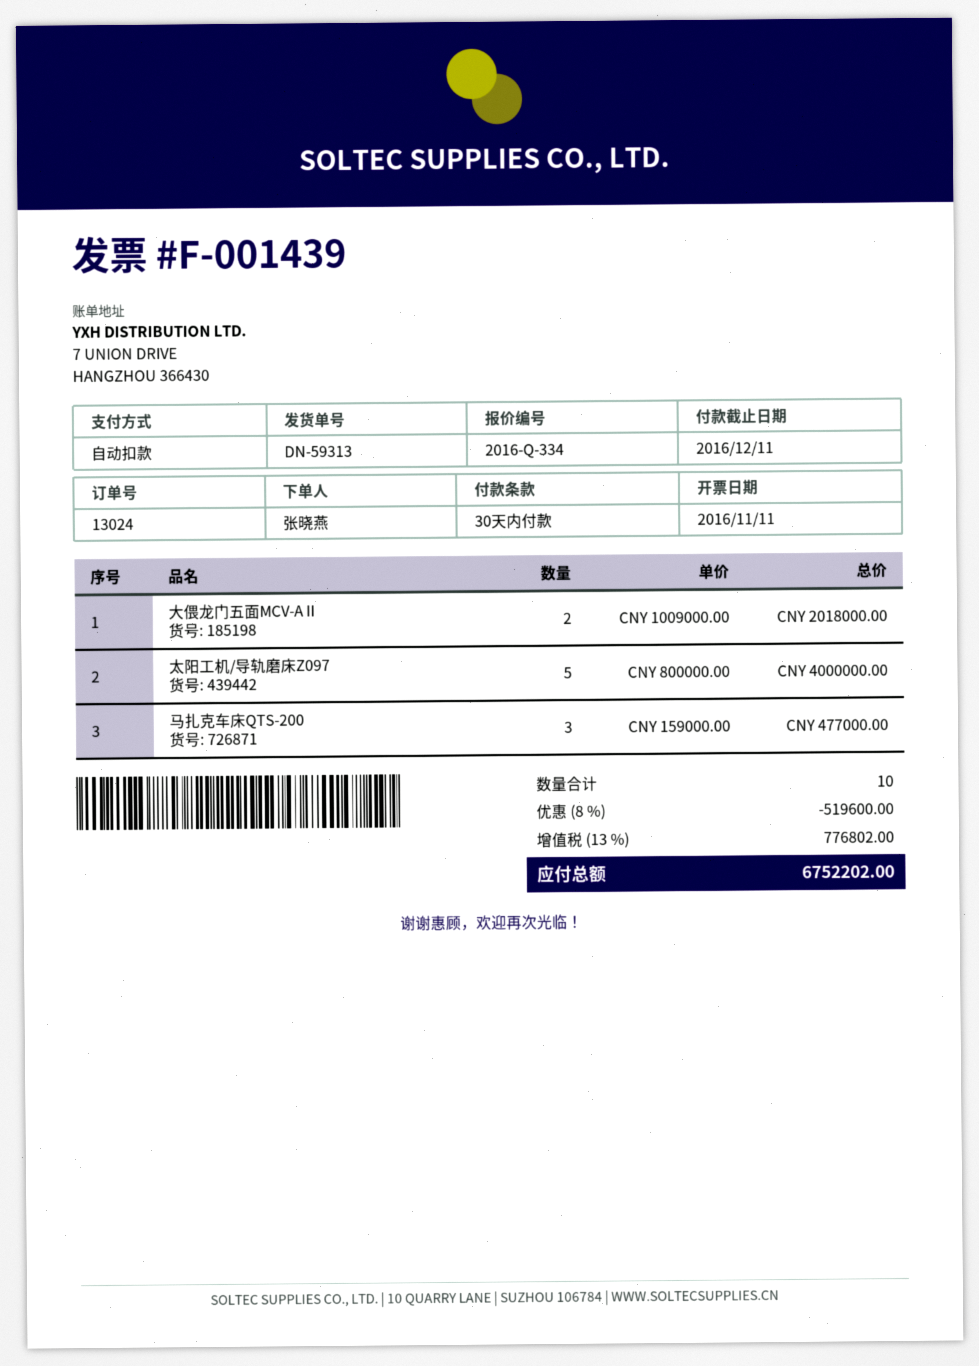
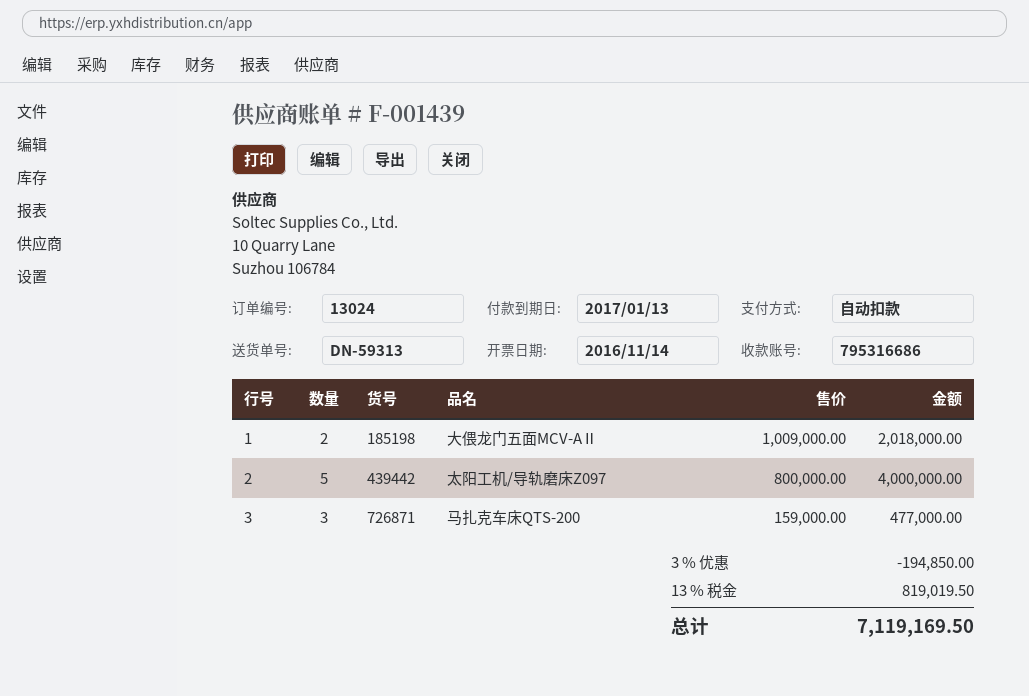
invoice date: 2016-11-11 -> 2016-11-14
due date: 2016-12-11 -> 2017-01-13
discount: 8% = 519600.00 -> 3% = 194850.00
tax: 13% = 776802.00 -> 13% = 819019.50
total: 6752202.00 -> 7119169.50

